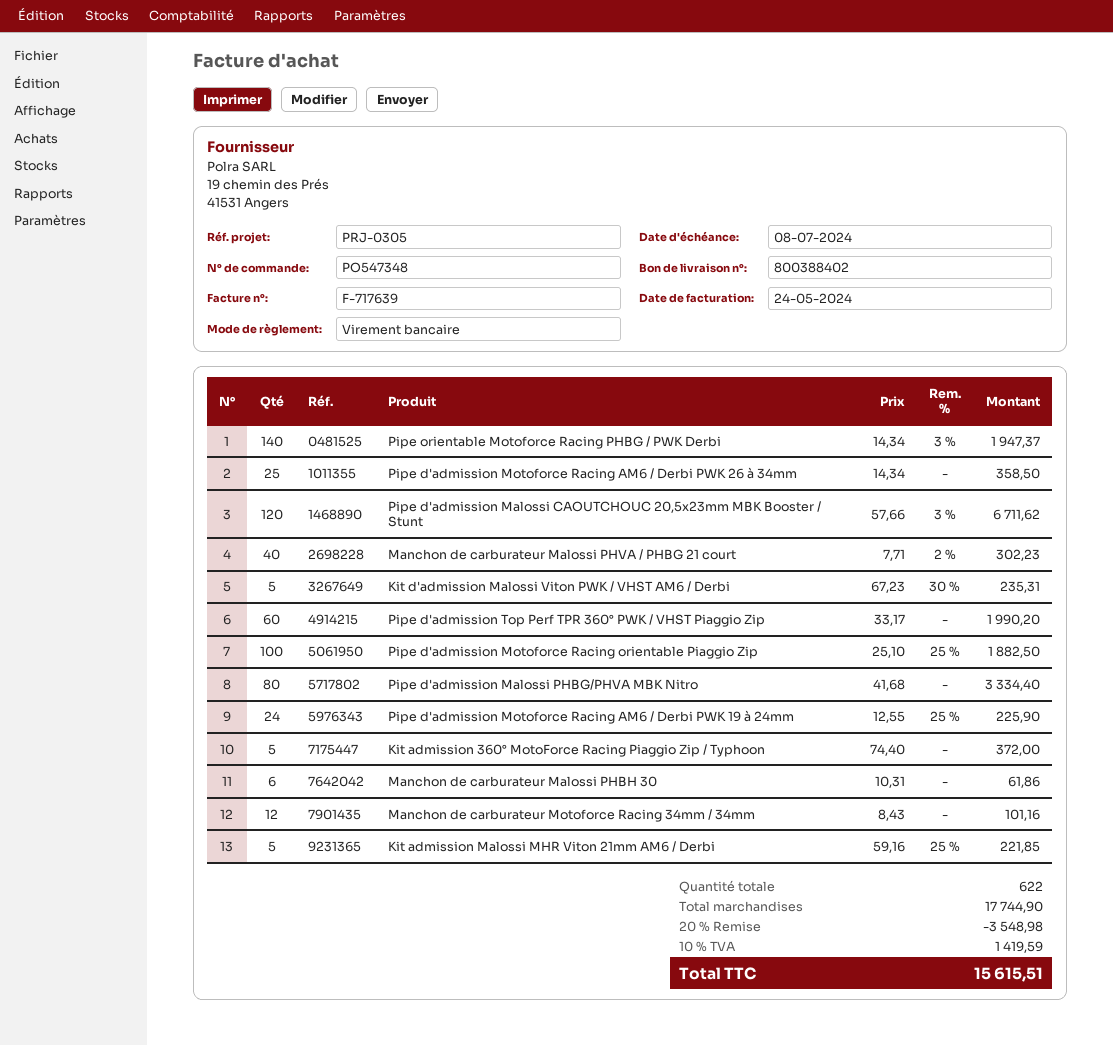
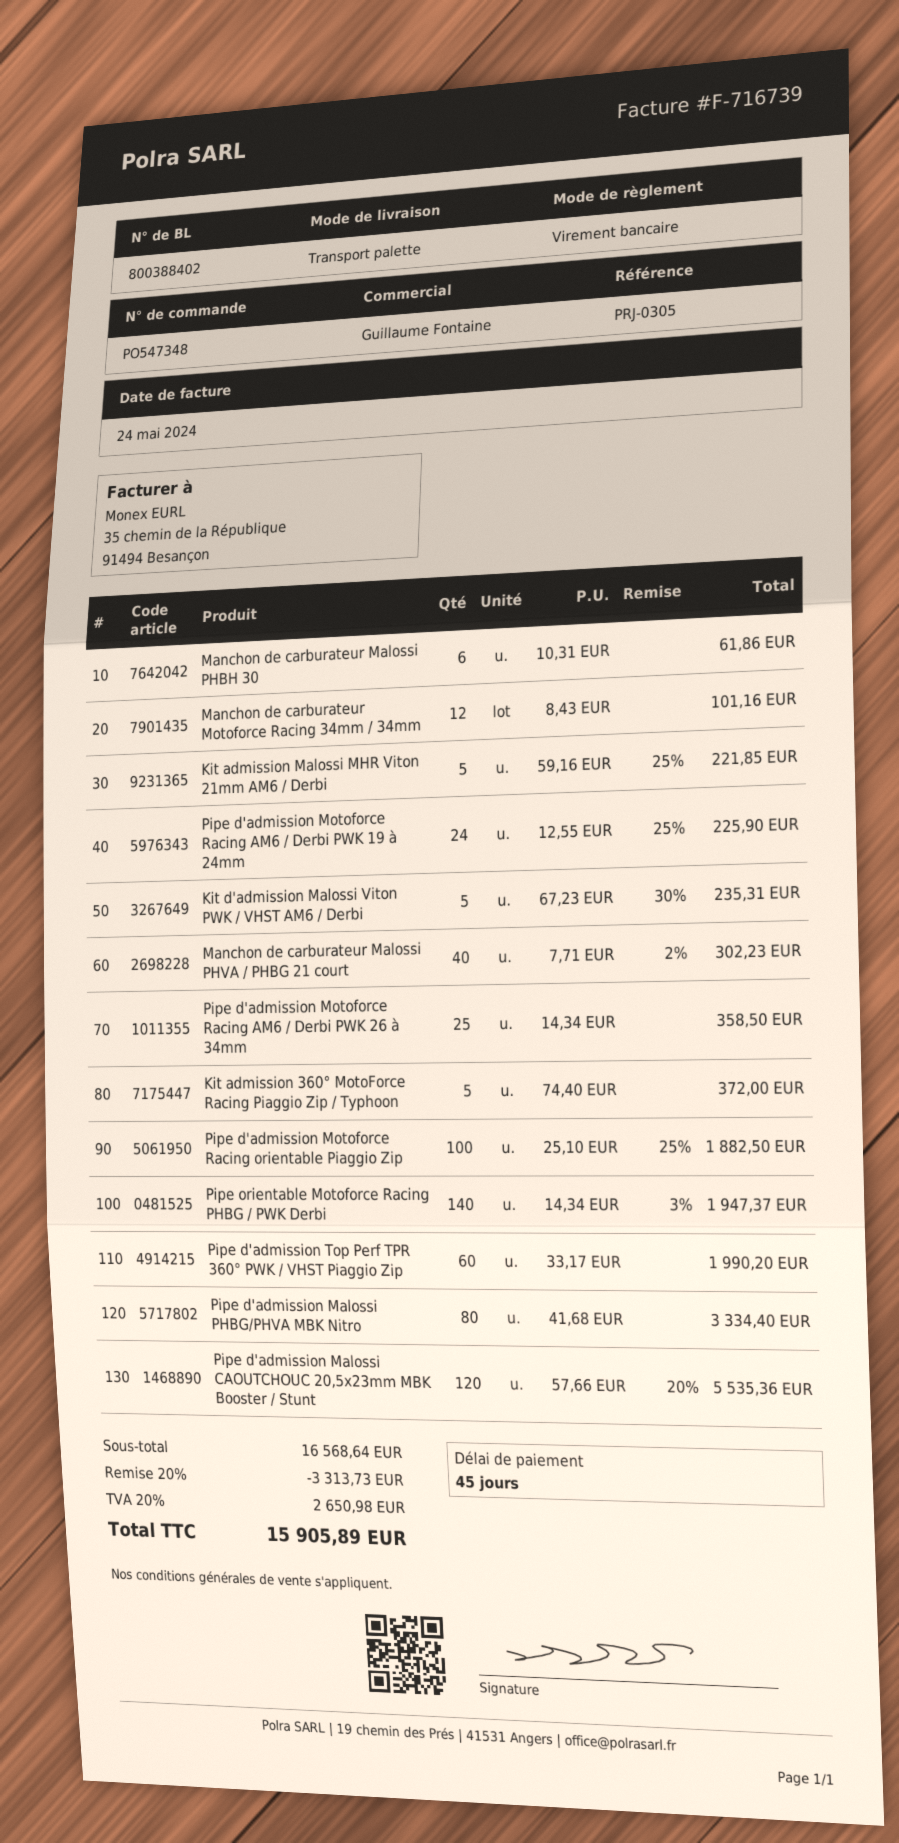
invoice number: F-717639 -> F-716739
Pipe d'admission Malossi CAOUTCHOUC 20,5x23mm MBK Booster / Stunt: 120 x 57.66 - 3% = 6711.62 -> 120 x 57.66 - 20% = 5535.36
subtotal: 17744.90 -> 16568.64
discount: 20% = 3548.98 -> 20% = 3313.73
tax: 10% = 1419.59 -> 20% = 2650.98
total: 15615.51 -> 15905.89

